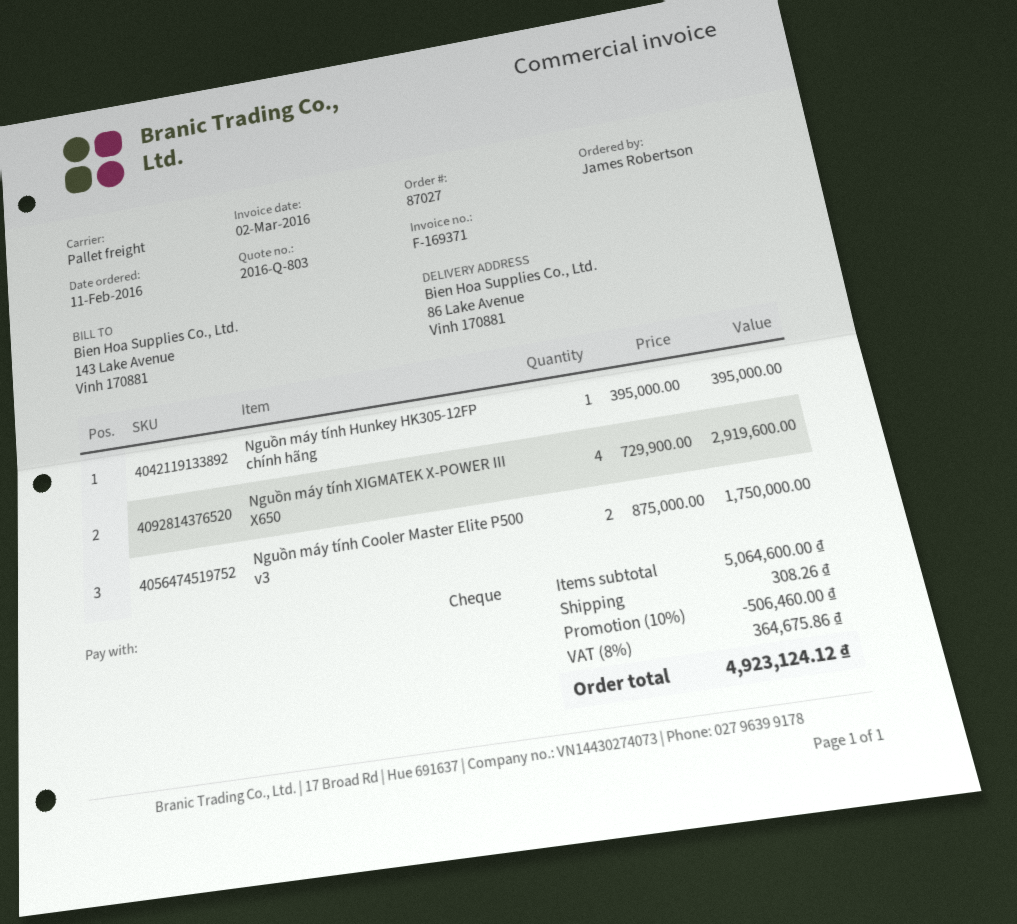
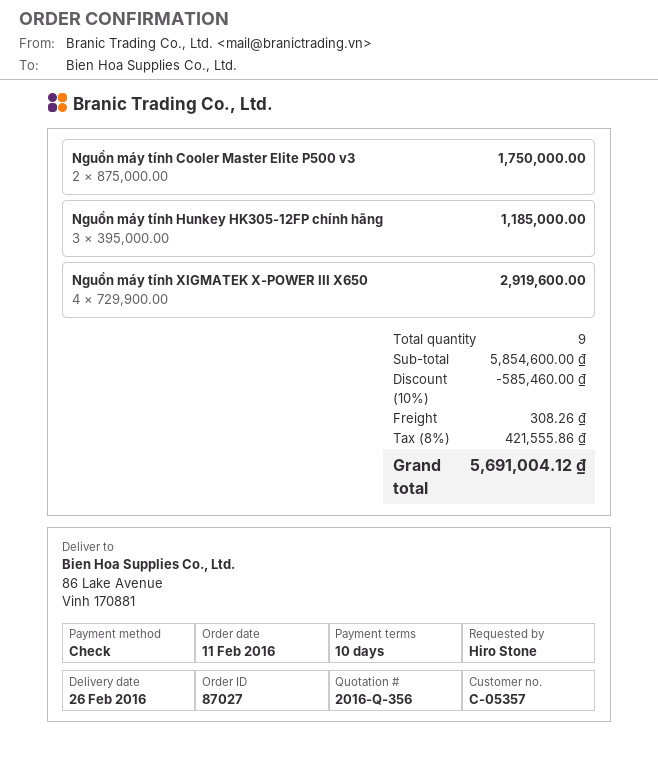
quote number: 2016-Q-803 -> 2016-Q-356
ordered by: James Robertson -> Hiro Stone
Nguồn máy tính Hunkey HK305-12FP chính hãng: 1 x 395000.00 = 395000.00 -> 3 x 395000.00 = 1185000.00
subtotal: 5064600.00 -> 5854600.00
discount: 10% = 506460.00 -> 10% = 585460.00
tax: 8% = 364675.86 -> 8% = 421555.86
total: 4923124.12 -> 5691004.12

